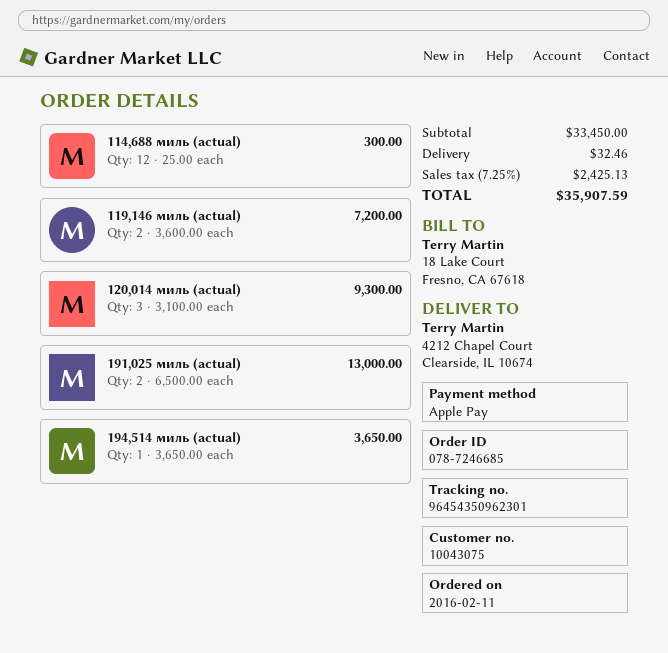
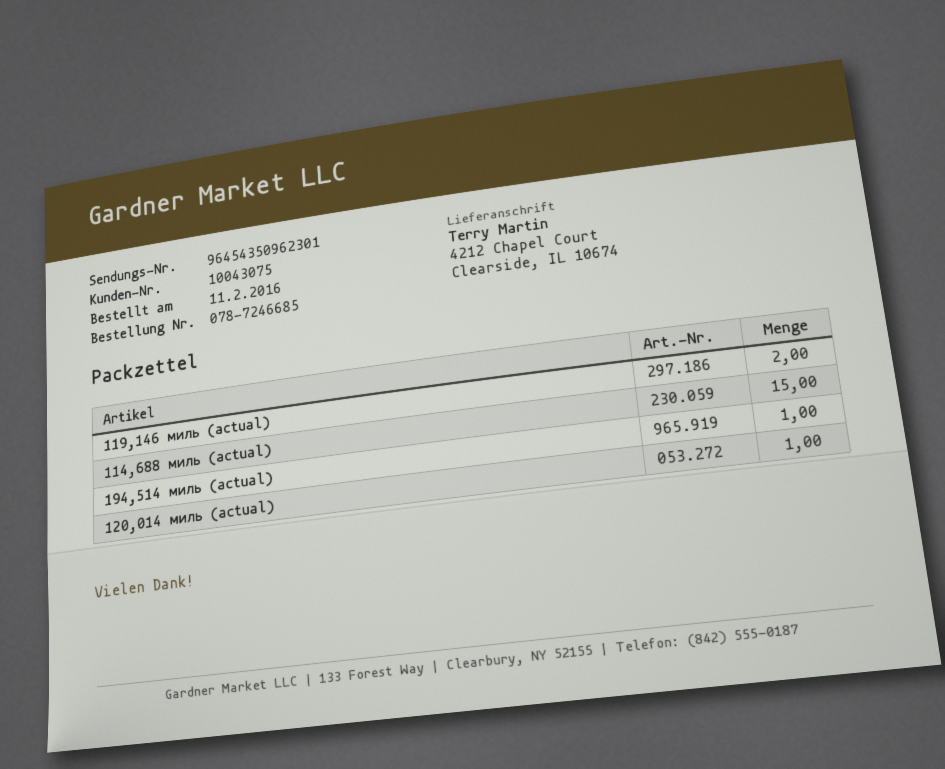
114,688 миль (actual): 12 -> 15
120,014 миль (actual): 3 -> 1
191,025 миль (actual): 2 -> none

